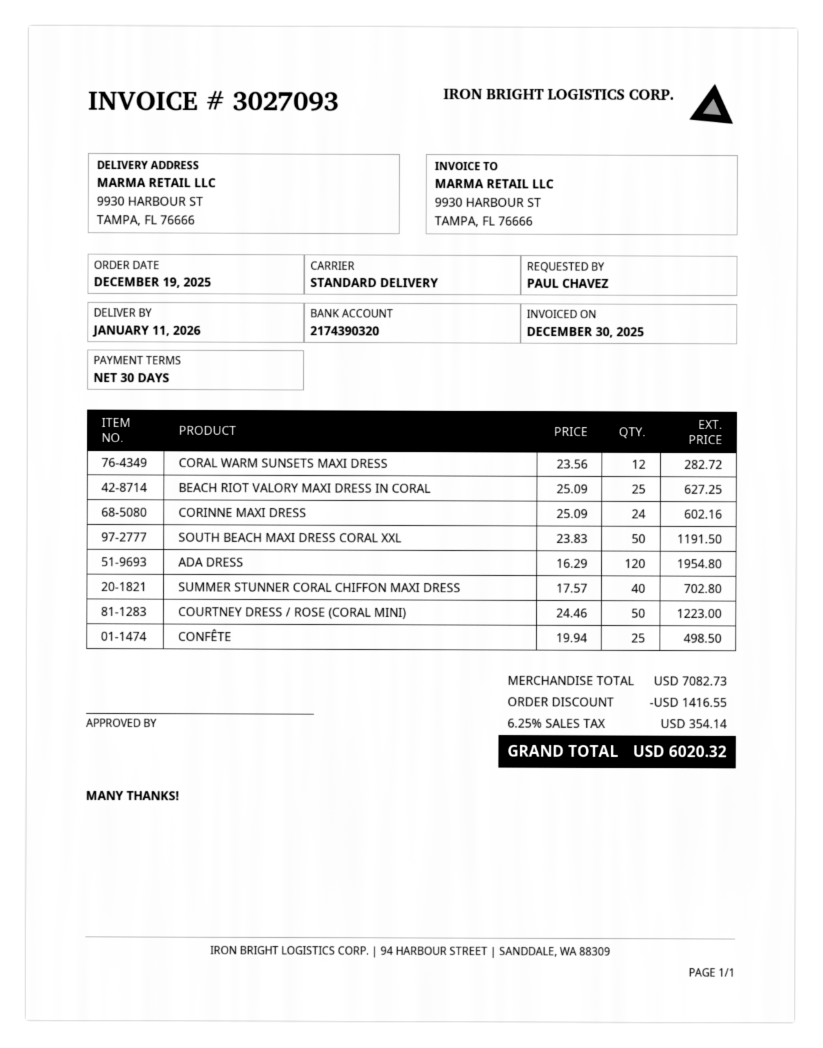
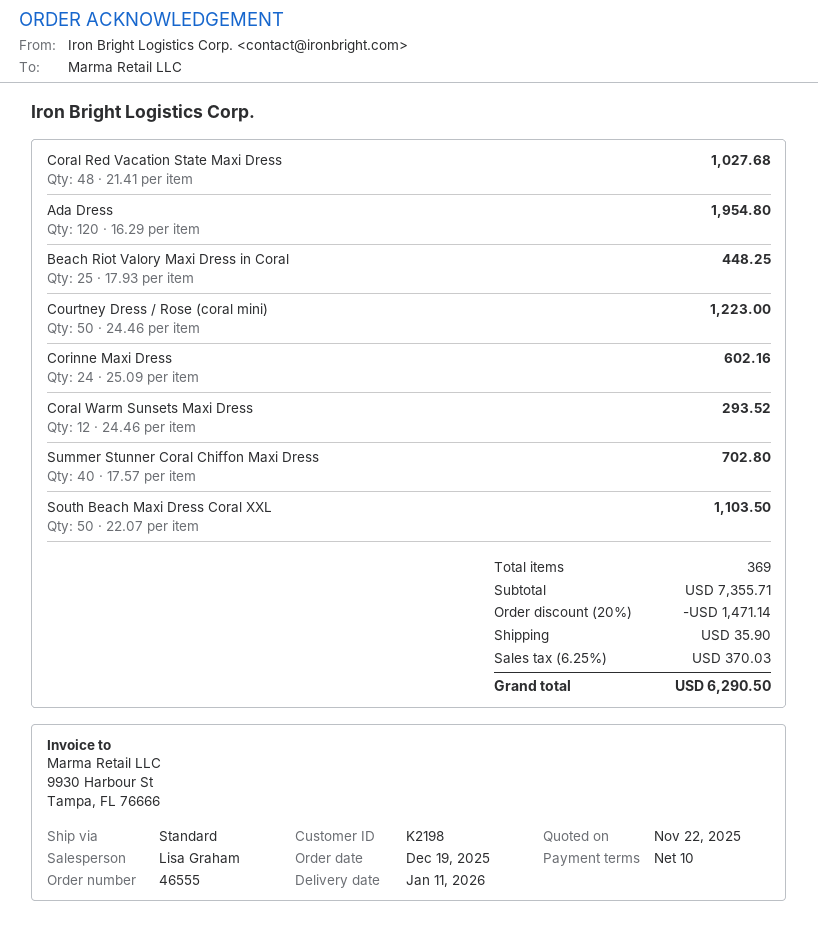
payment terms: 30 days -> 10 days
CORAL WARM SUNSETS MAXI DRESS: 12 x 23.56 = 282.72 -> 12 x 24.46 = 293.52
BEACH RIOT VALORY MAXI DRESS IN CORAL: 25 x 25.09 = 627.25 -> 25 x 17.93 = 448.25
SOUTH BEACH MAXI DRESS CORAL XXL: 50 x 23.83 = 1191.50 -> 50 x 22.07 = 1103.50
CONFÊTE: 25 x 19.94 = 498.50 -> none
Coral Red Vacation State Maxi Dress: none -> 48 x 21.41 = 1027.68
subtotal: 7082.73 -> 7355.71
discount: 1416.55 -> 1471.14
shipping: none -> 35.90
tax: 6.25% = 354.14 -> 6.25% = 370.03
total: 6020.32 -> 6290.50

